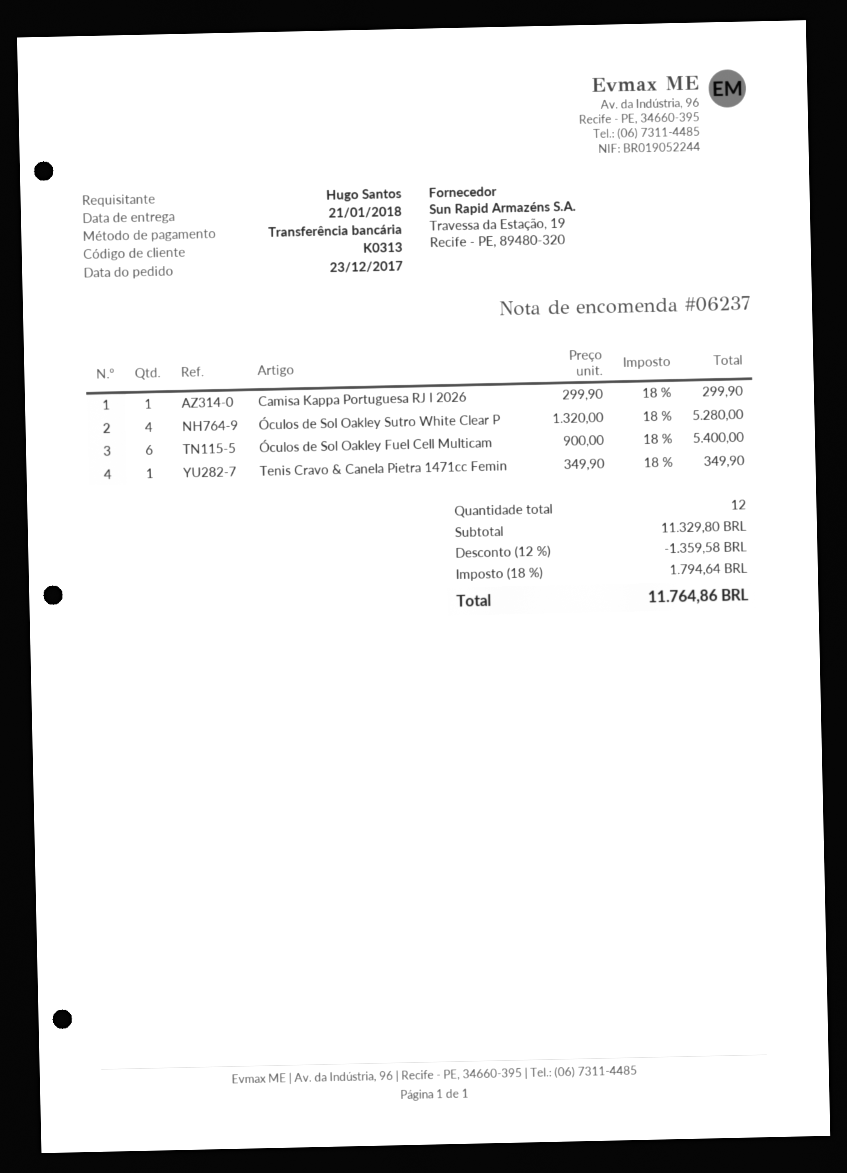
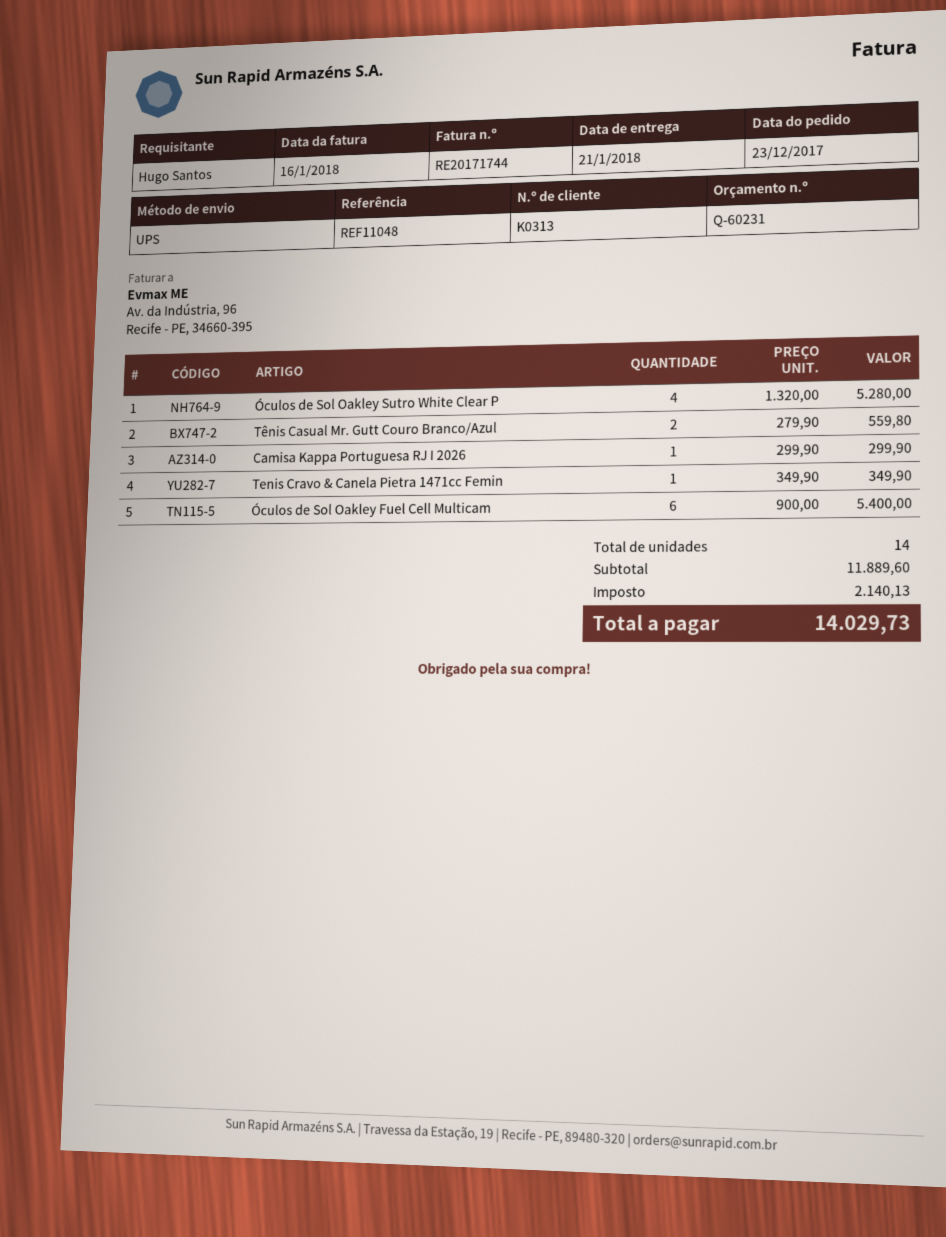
Tênis Casual Mr. Gutt Couro Branco/Azul: none -> 2 x 279.90 = 559.80
total quantity: 12 -> 14
subtotal: 11329.80 -> 11889.60
discount: 12% = 1359.58 -> none
tax: 1794.64 -> 2140.13
total: 11764.86 -> 14029.73

